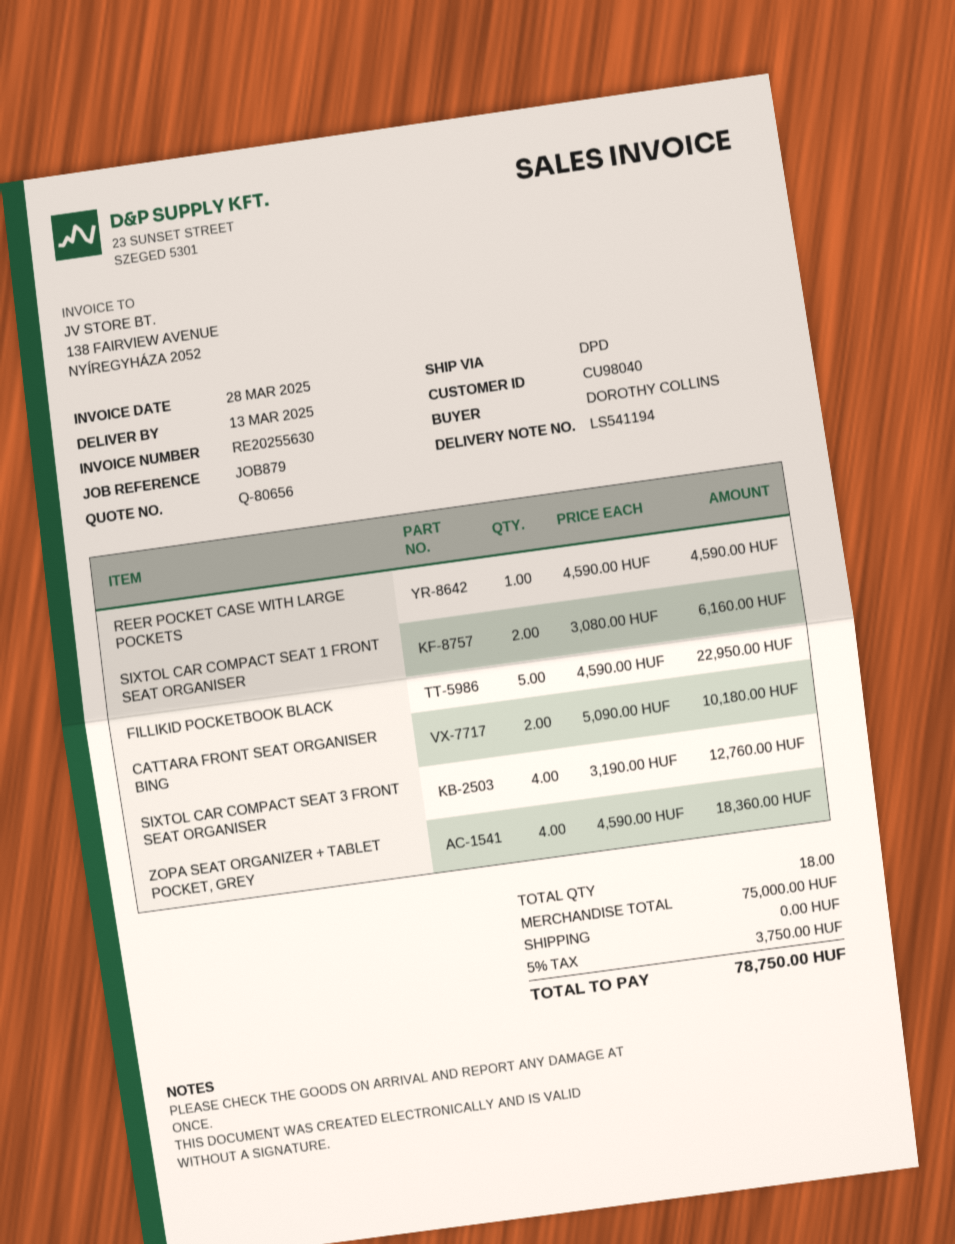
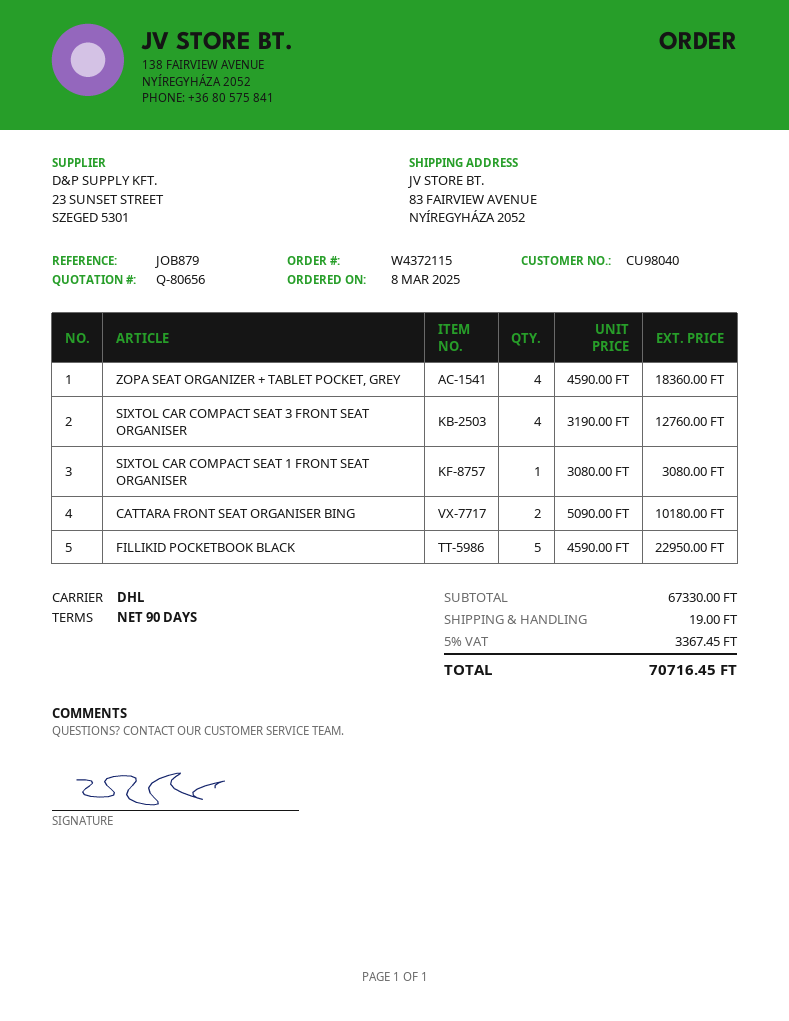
shipping method: DPD -> DHL
REER POCKET CASE WITH LARGE POCKETS: 1 x 4590.00 = 4590.00 -> none
SIXTOL CAR COMPACT SEAT 1 FRONT SEAT ORGANISER: 2 x 3080.00 = 6160.00 -> 1 x 3080.00 = 3080.00
subtotal: 75000.00 -> 67330.00
shipping: 0.00 -> 19.00
tax: 5% = 3750.00 -> 5% = 3367.45
total: 78750.00 -> 70716.45

